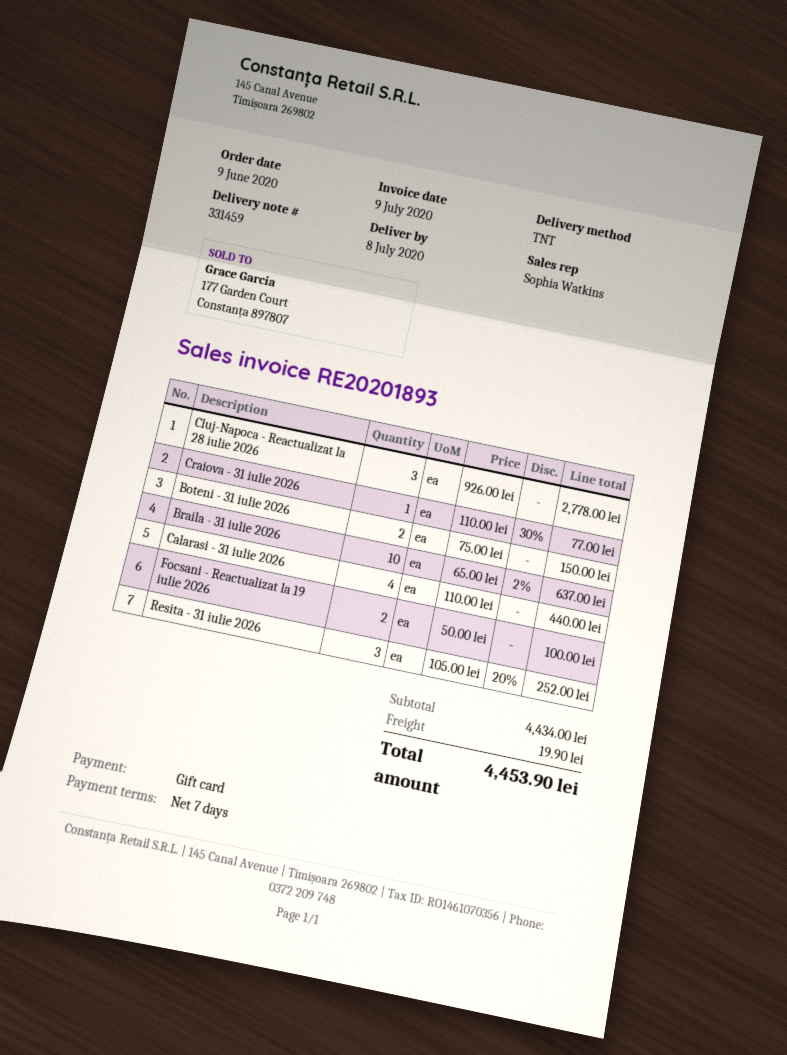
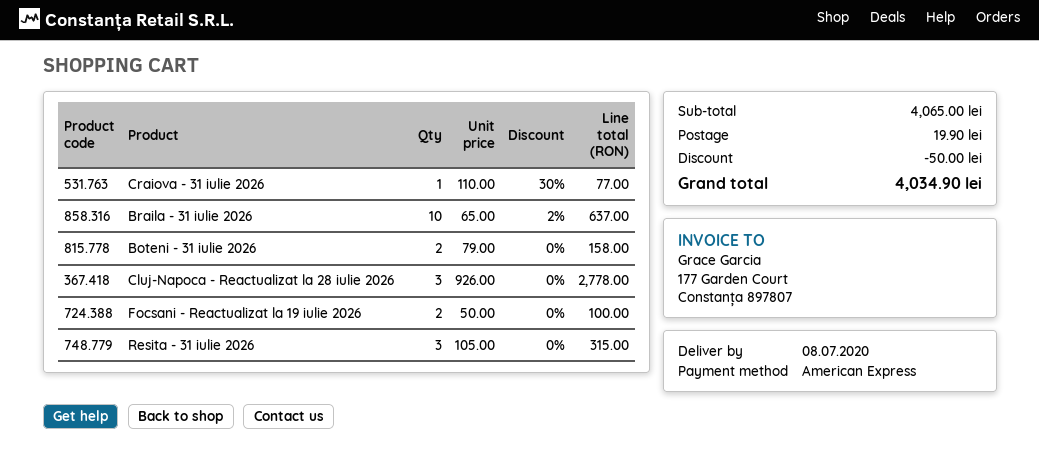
payment method: gift card -> American Express
Boteni - 31 iulie 2026: 2 x 75.00 = 150.00 -> 2 x 79.00 = 158.00
Calarasi - 31 iulie 2026: 4 x 110.00 = 440.00 -> none
Resita - 31 iulie 2026: 3 x 105.00 - 20% = 252.00 -> 3 x 105.00 = 315.00
subtotal: 4434.00 -> 4065.00
discount: none -> 50.00
total: 4453.90 -> 4034.90

